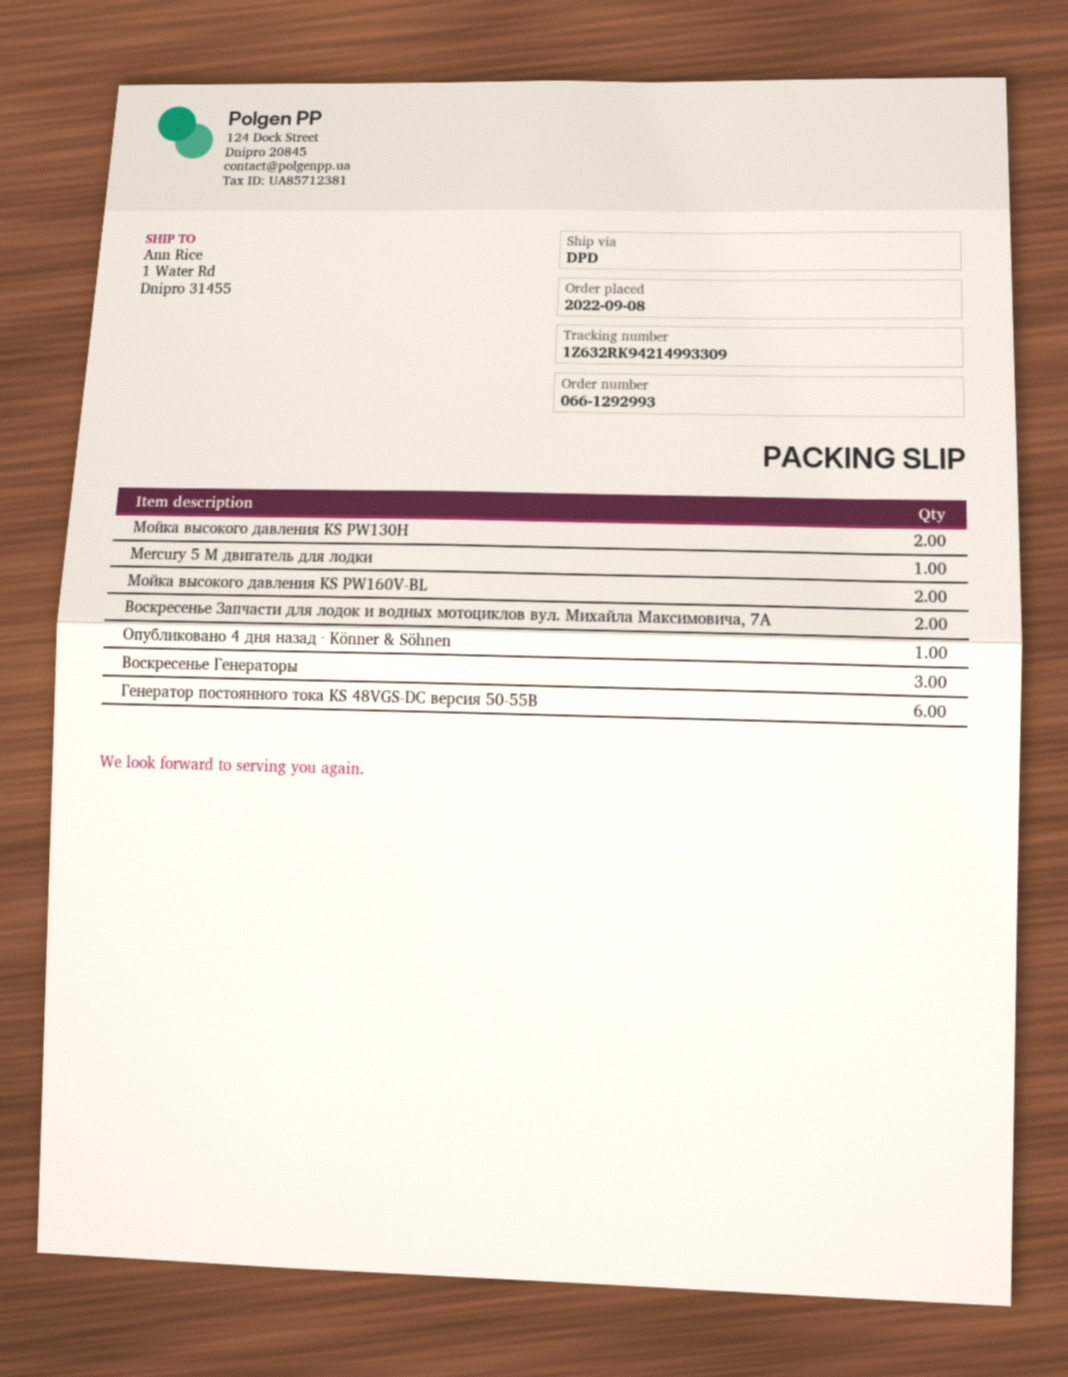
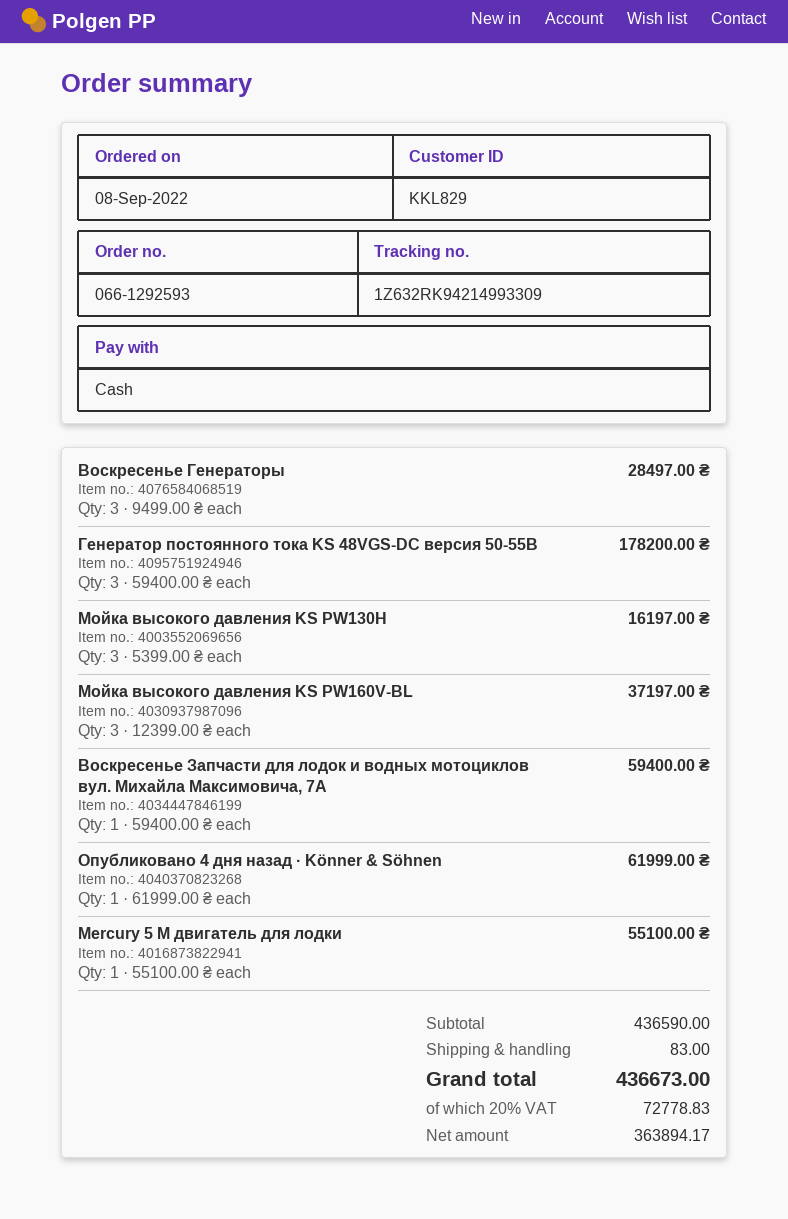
order number: 066-1292993 -> 066-1292593
Мойка высокого давления KS PW130H: 2 -> 3
Мойка высокого давления KS PW160V-BL: 2 -> 3
Воскресенье Запчасти для лодок и водных мотоциклов вул. Михайла Максимовича, 7А: 2 -> 1
Генератор постоянного тока KS 48VGS-DC версия 50-55В: 6 -> 3

